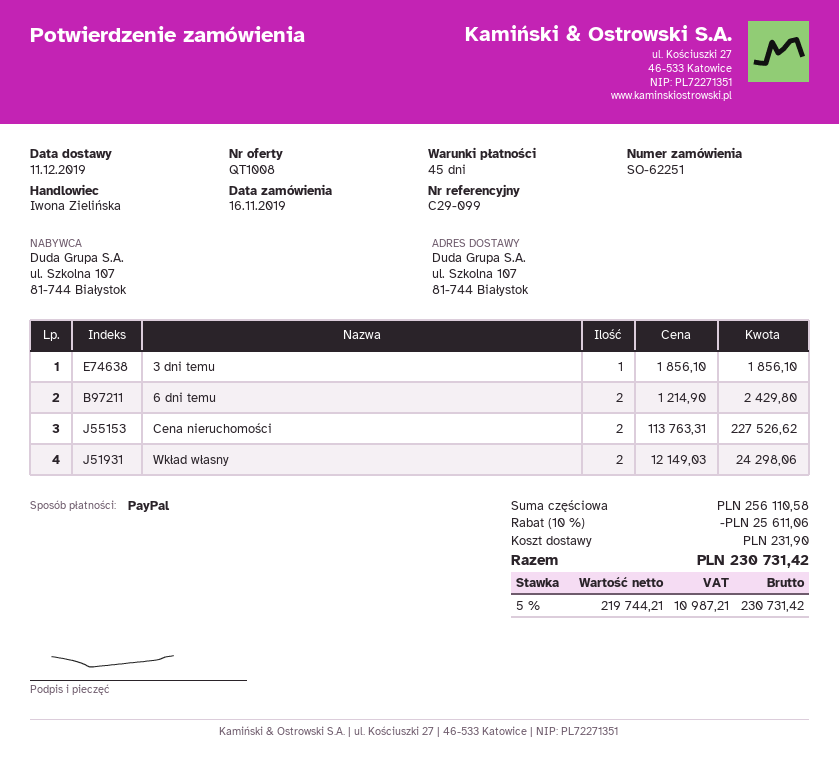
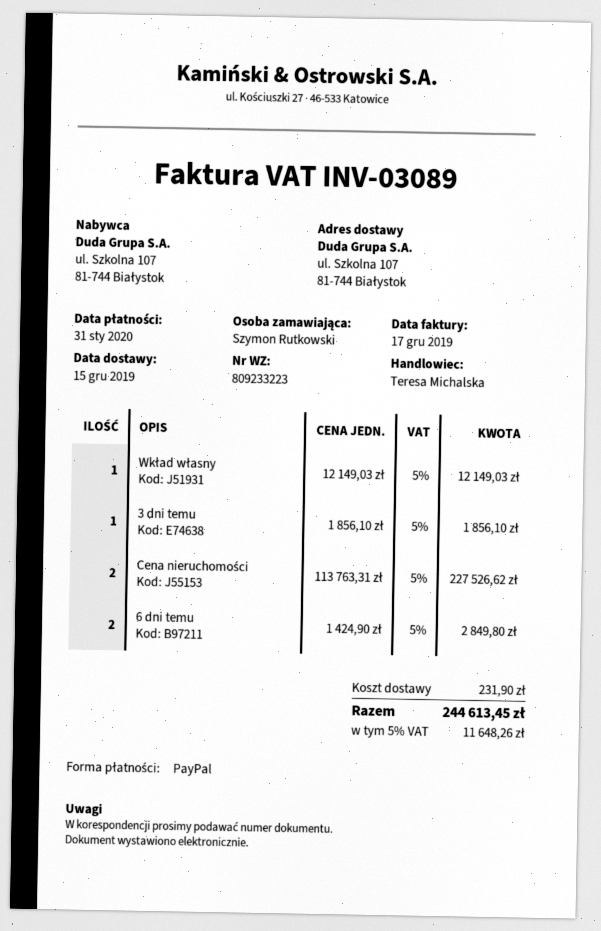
delivery date: 2019-12-11 -> 2019-12-15
sales rep: Iwona Zielińska -> Teresa Michalska
6 dni temu: 2 x 1214.90 = 2429.80 -> 2 x 1424.90 = 2849.80
Wkład własny: 2 x 12149.03 = 24298.06 -> 1 x 12149.03 = 12149.03
discount: 10% = 25611.06 -> none
tax: 5% = 10987.21 -> 5% = 11648.26
total: 230731.42 -> 244613.45

